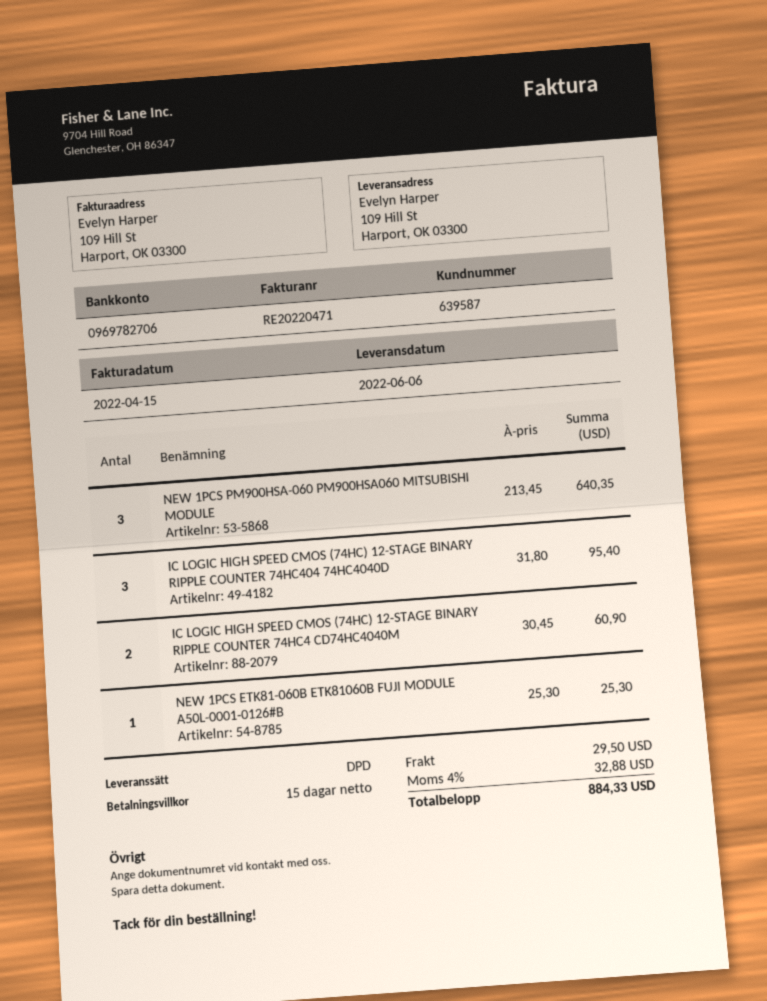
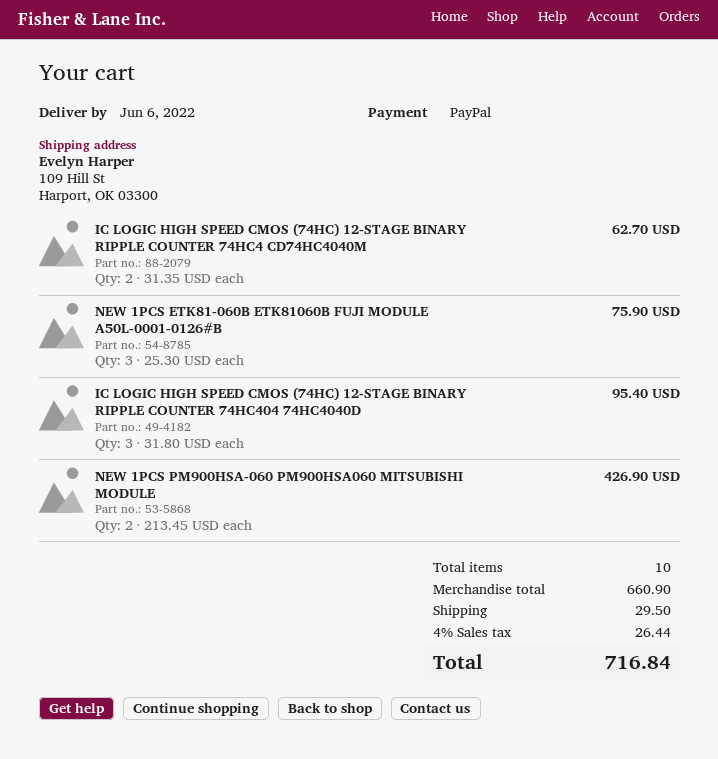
NEW 1PCS PM900HSA-060 PM900HSA060 MITSUBISHI MODULE: 3 x 213.45 = 640.35 -> 2 x 213.45 = 426.90
IC LOGIC HIGH SPEED CMOS (74HC) 12-STAGE BINARY RIPPLE COUNTER 74HC4 CD74HC4040M: 2 x 30.45 = 60.90 -> 2 x 31.35 = 62.70
NEW 1PCS ETK81-060B ETK81060B FUJI MODULE A50L-0001-0126#B: 1 x 25.30 = 25.30 -> 3 x 25.30 = 75.90
tax: 4% = 32.88 -> 4% = 26.44
total: 884.33 -> 716.84

